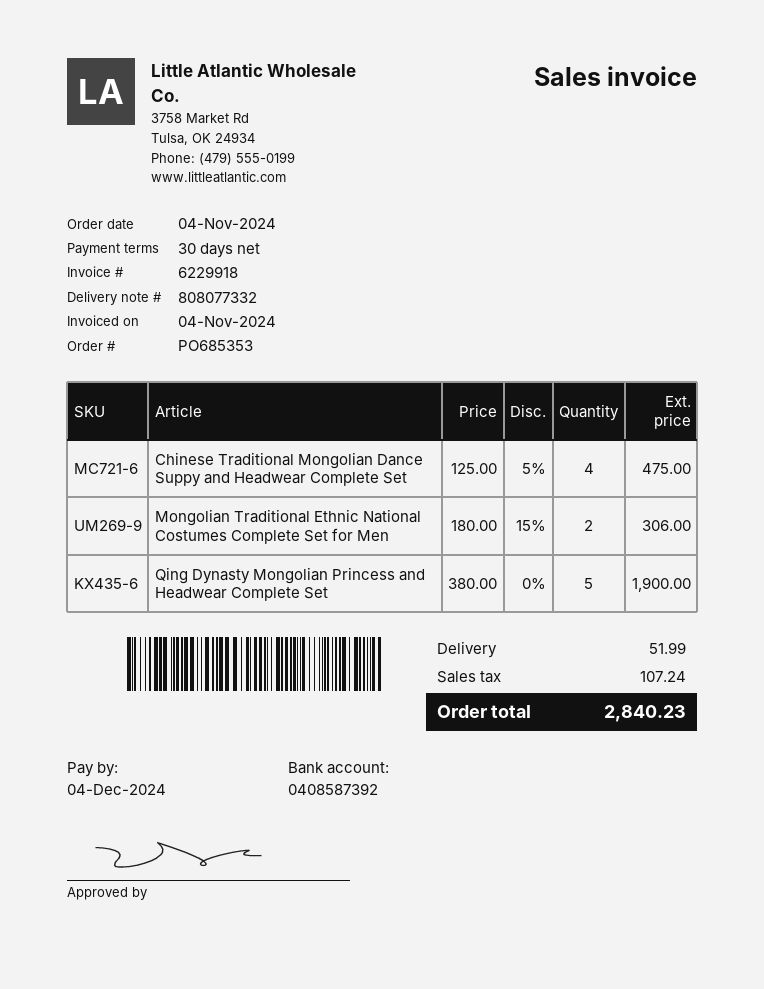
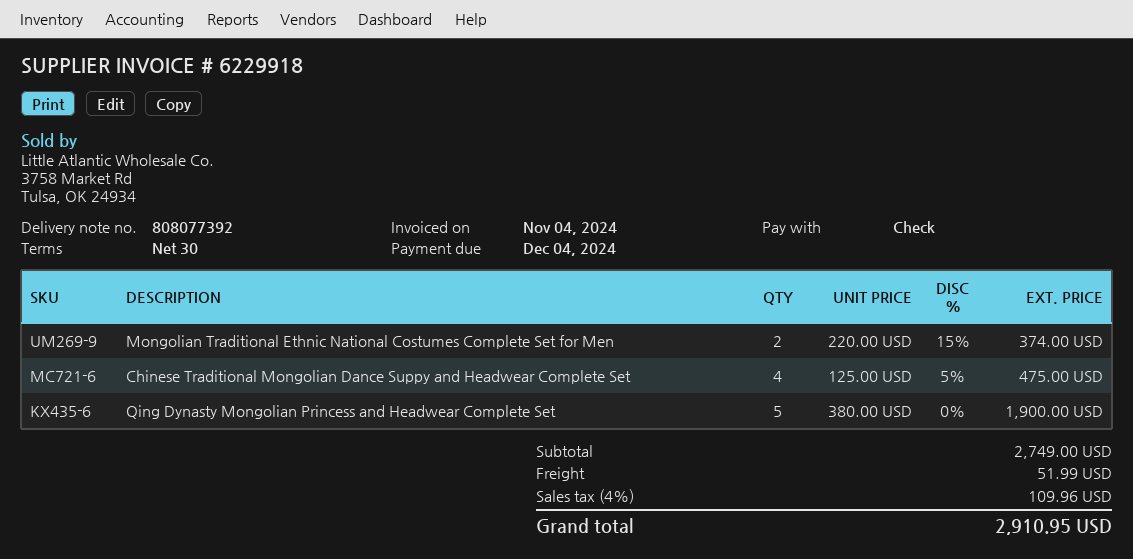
delivery note number: 808077332 -> 808077392
Mongolian Traditional Ethnic National Costumes Complete Set for Men: 2 x 180.00 - 15% = 306.00 -> 2 x 220.00 - 15% = 374.00
tax: 107.24 -> 109.96
total: 2840.23 -> 2910.95

